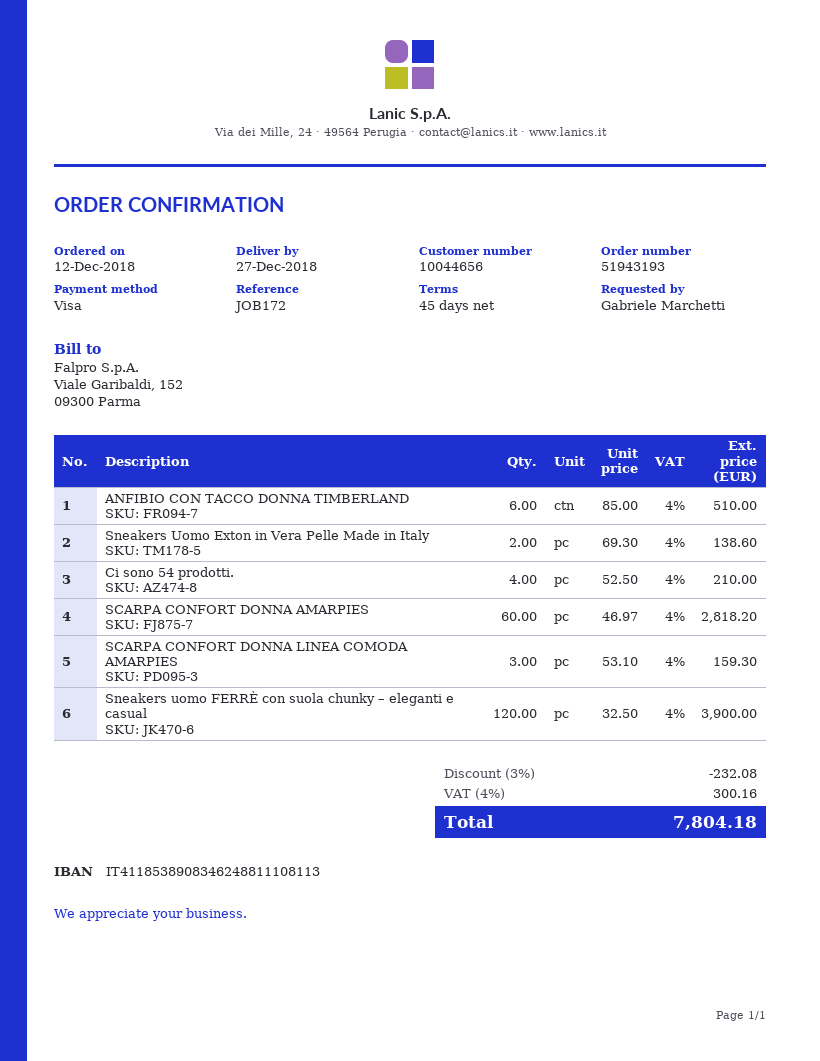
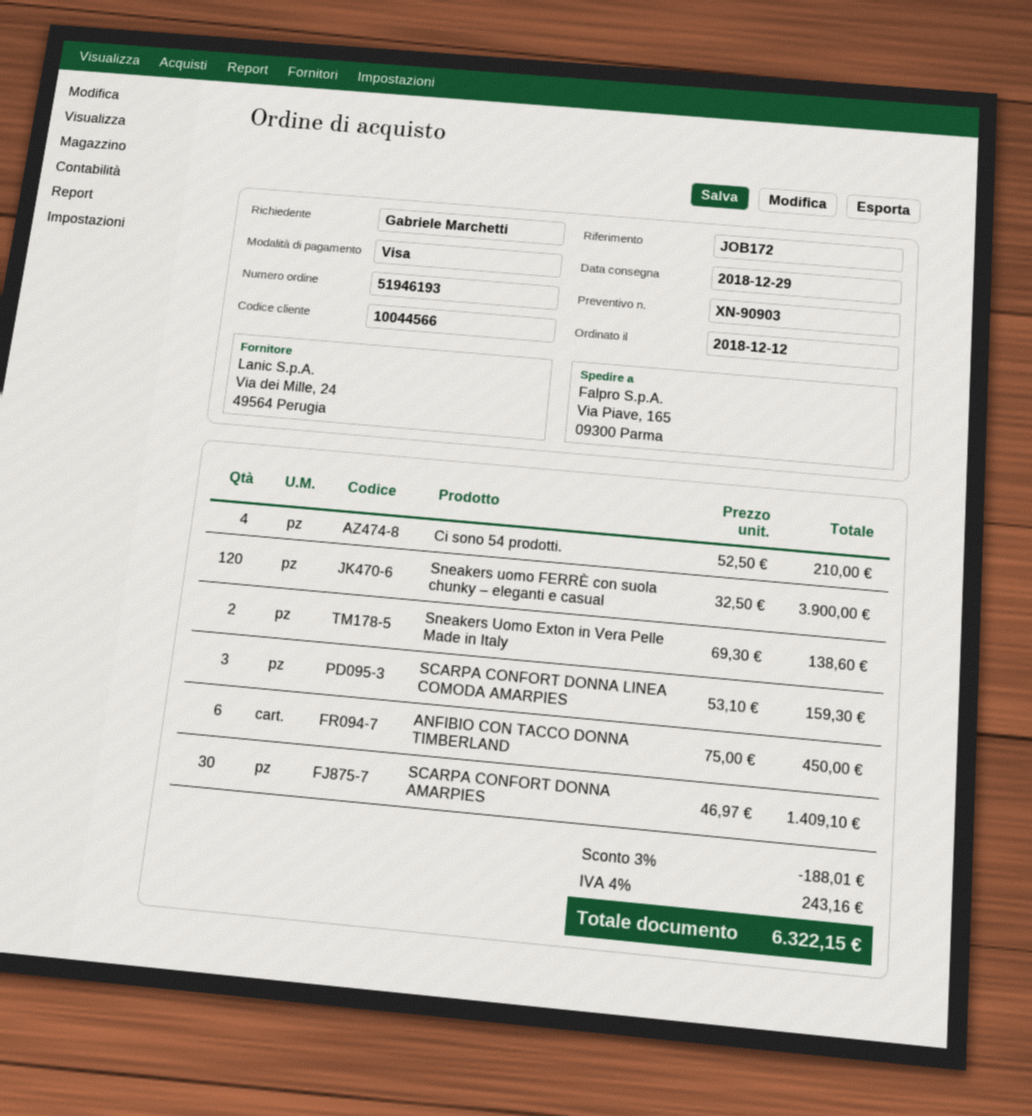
order number: 51943193 -> 51946193
delivery date: 2018-12-27 -> 2018-12-29
customer number: 10044656 -> 10044566
ANFIBIO CON TACCO DONNA TIMBERLAND: 6 x 85.00 = 510.00 -> 6 x 75.00 = 450.00
SCARPA CONFORT DONNA AMARPIES: 60 x 46.97 = 2818.20 -> 30 x 46.97 = 1409.10
discount: 3% = 232.08 -> 3% = 188.01
tax: 4% = 300.16 -> 4% = 243.16
total: 7804.18 -> 6322.15

